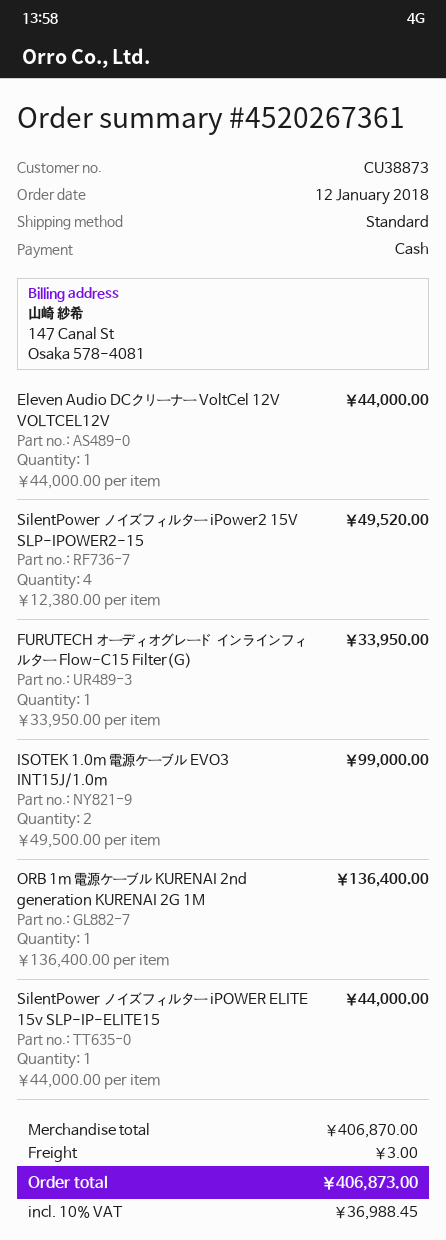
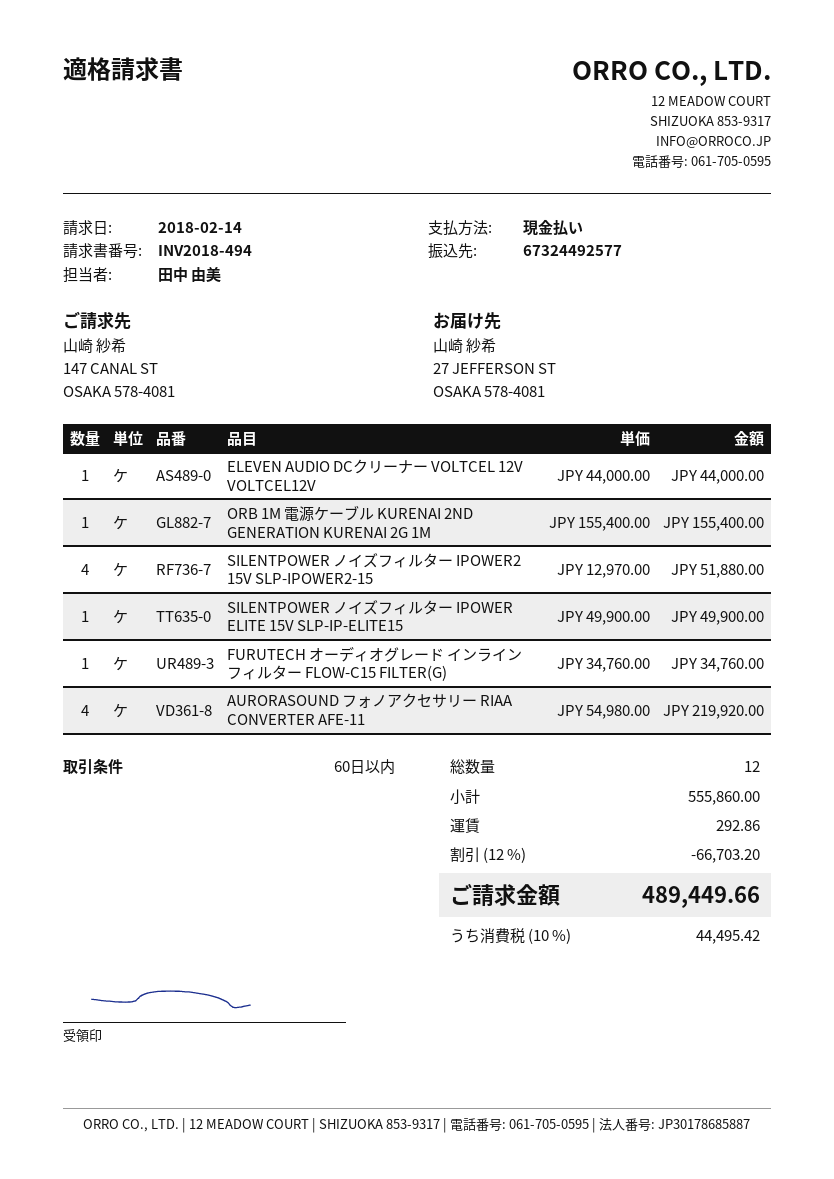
SilentPower ノイズフィルター iPower2 15V SLP-IPOWER2-15: 4 x 12380.00 = 49520.00 -> 4 x 12970.00 = 51880.00
FURUTECH オーディオグレード インラインフィルター Flow-C15 Filter(G): 1 x 33950.00 = 33950.00 -> 1 x 34760.00 = 34760.00
ISOTEK 1.0m 電源ケーブル EVO3 INT15J/1.0m: 2 x 49500.00 = 99000.00 -> none
ORB 1m 電源ケーブル KURENAI 2nd generation KURENAI 2G 1M: 1 x 136400.00 = 136400.00 -> 1 x 155400.00 = 155400.00
SilentPower ノイズフィルター iPOWER ELITE 15v SLP-IP-ELITE15: 1 x 44000.00 = 44000.00 -> 1 x 49900.00 = 49900.00
AURORASOUND フォノアクセサリー RIAA CONVERTER AFE-11: none -> 4 x 54980.00 = 219920.00
subtotal: 406870.00 -> 555860.00
discount: none -> 12% = 66703.20
shipping: 3.00 -> 292.86
tax: 10% = 36988.45 -> 10% = 44495.42
total: 406873.00 -> 489449.66

